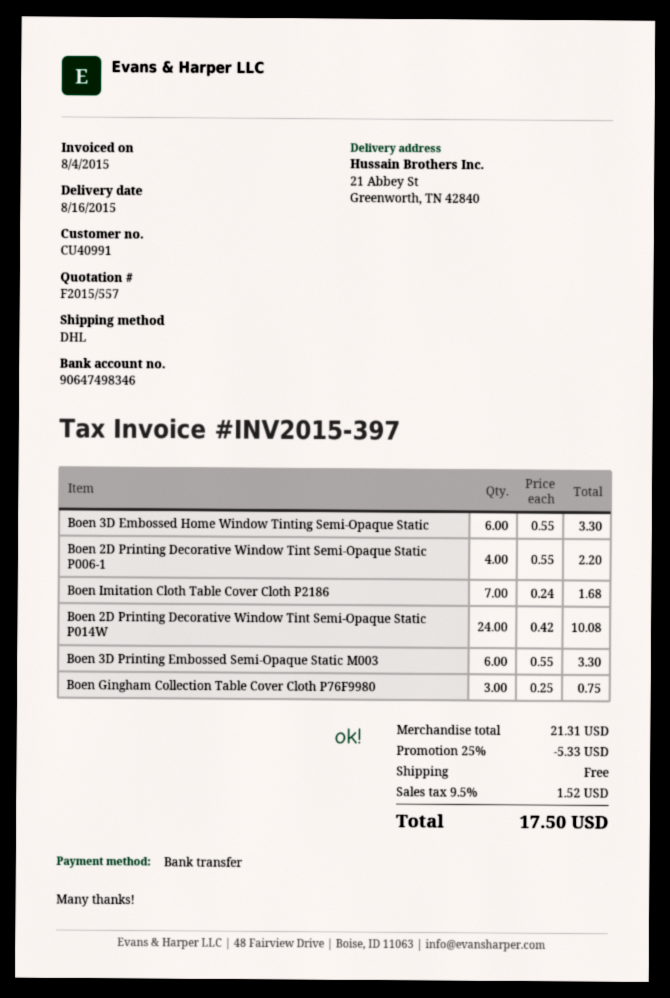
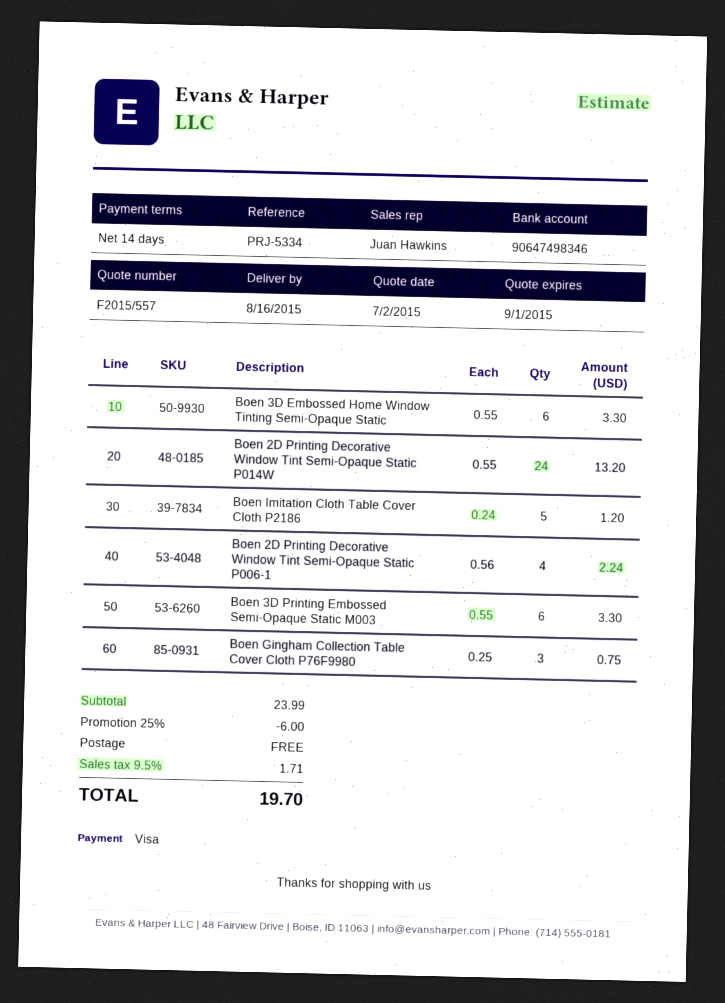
payment method: bank transfer -> Visa
Boen 2D Printing Decorative Window Tint Semi-Opaque Static P006-1: 4 x 0.55 = 2.20 -> 4 x 0.56 = 2.24
Boen Imitation Cloth Table Cover Cloth P2186: 7 x 0.24 = 1.68 -> 5 x 0.24 = 1.20
Boen 2D Printing Decorative Window Tint Semi-Opaque Static P014W: 24 x 0.42 = 10.08 -> 24 x 0.55 = 13.20
subtotal: 21.31 -> 23.99
discount: 25% = 5.33 -> 25% = 6.00
tax: 9.5% = 1.52 -> 9.5% = 1.71
total: 17.50 -> 19.70

